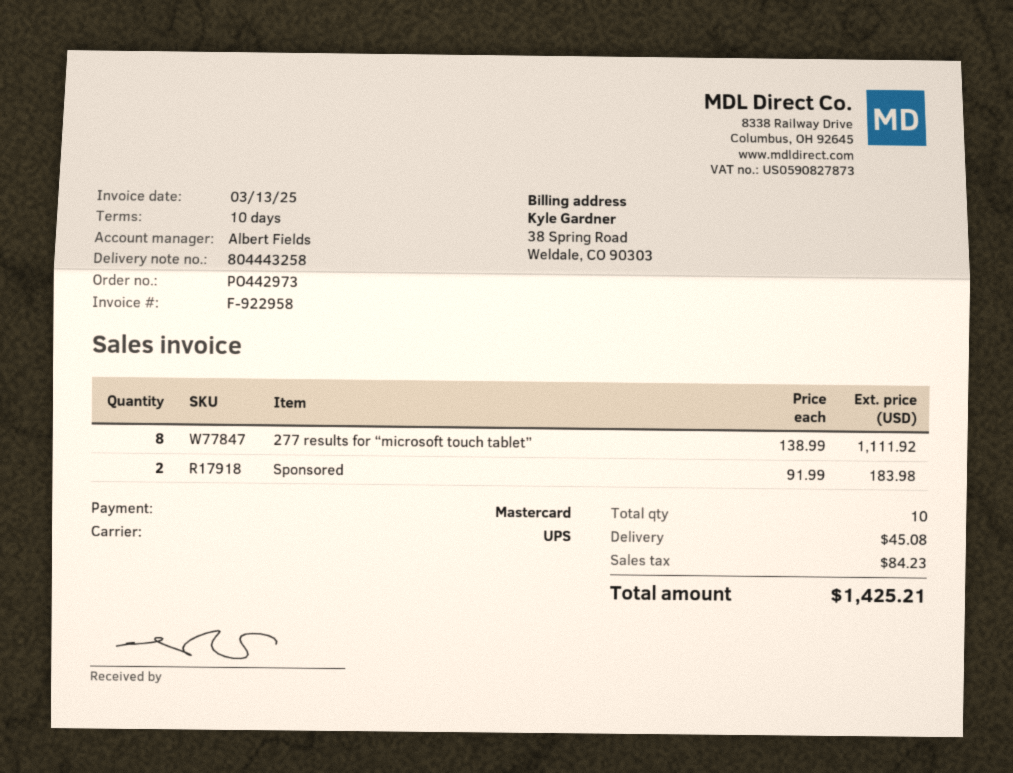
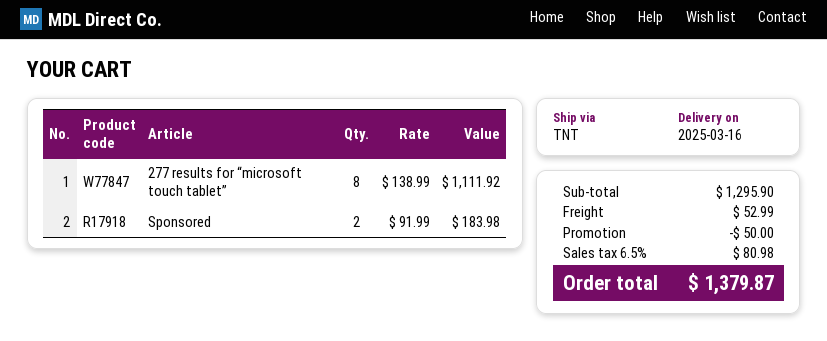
shipping method: UPS -> TNT
discount: none -> 50.00
shipping: 45.08 -> 52.99
tax: 84.23 -> 80.98
total: 1425.21 -> 1379.87

